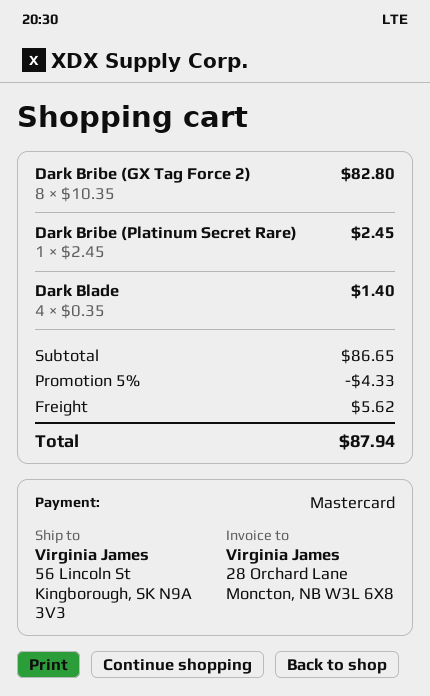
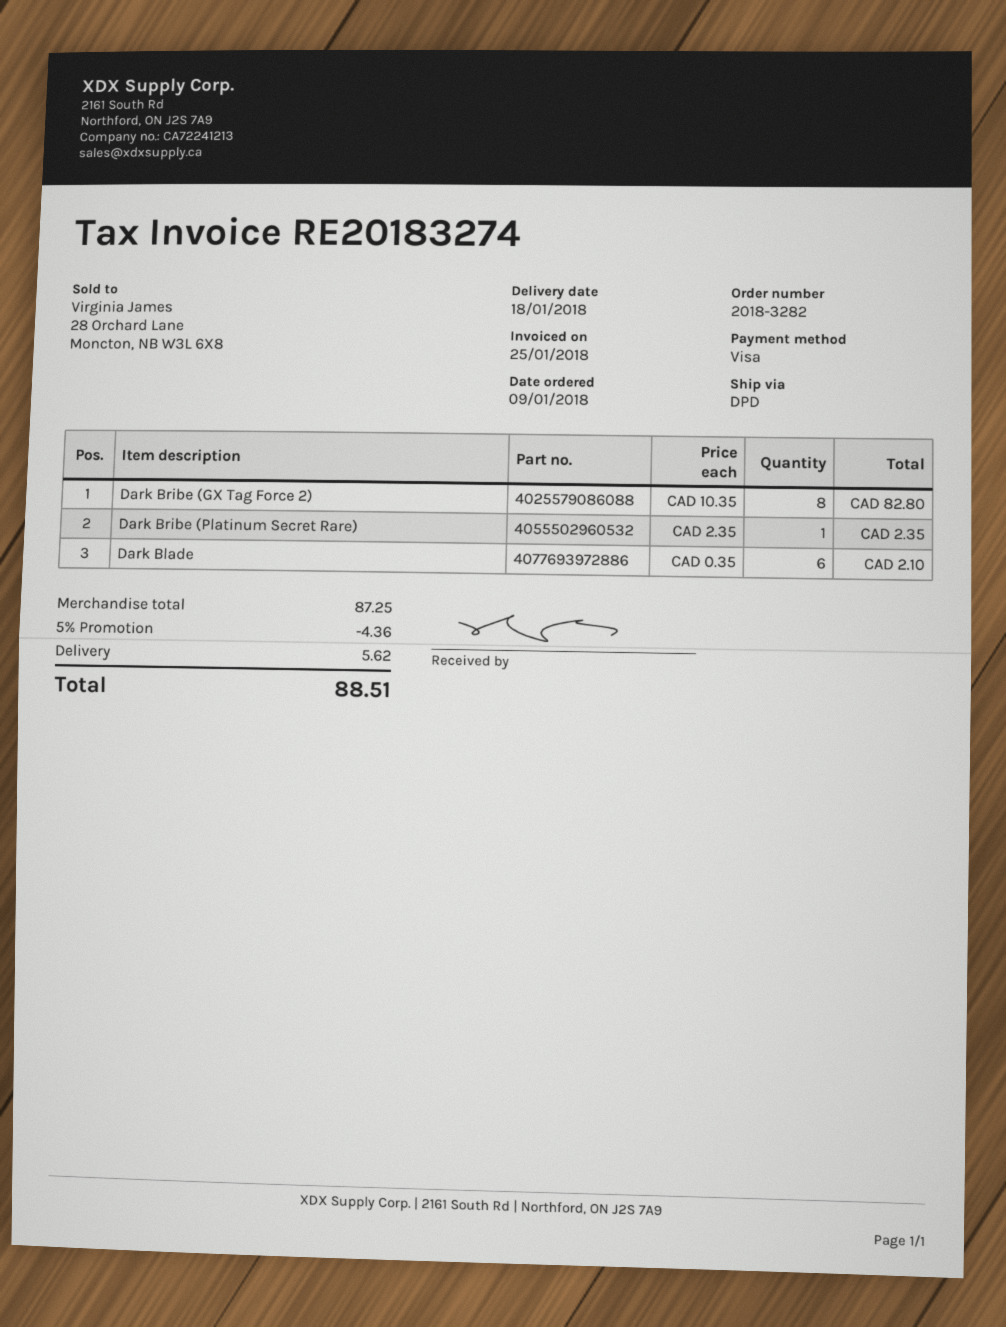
payment method: Mastercard -> Visa
Dark Bribe (Platinum Secret Rare): 1 x 2.45 = 2.45 -> 1 x 2.35 = 2.35
Dark Blade: 4 x 0.35 = 1.40 -> 6 x 0.35 = 2.10
subtotal: 86.65 -> 87.25
discount: 5% = 4.33 -> 5% = 4.36
total: 87.94 -> 88.51

